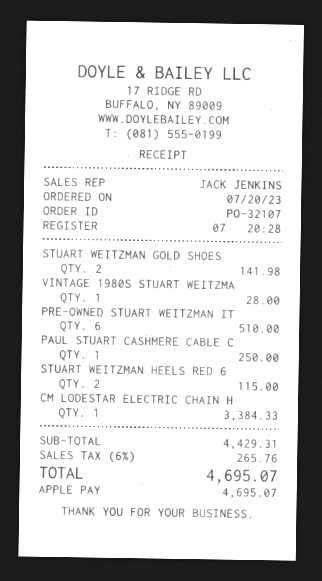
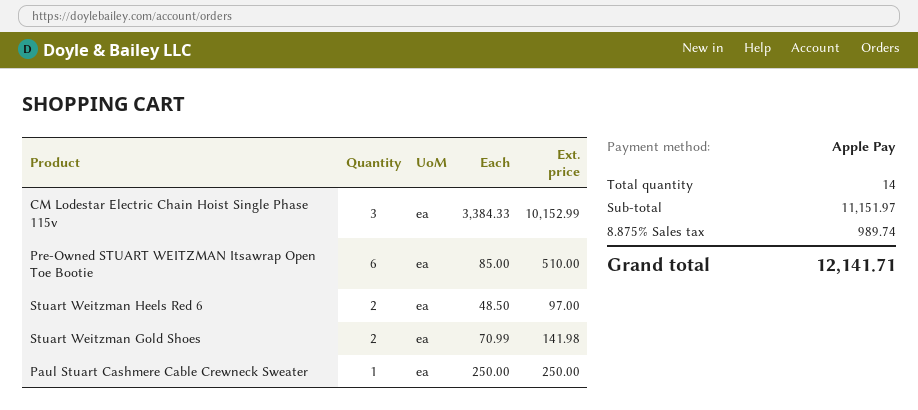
VINTAGE 1980S STUART WEITZMA: 1 for 28.00 -> none
STUART WEITZMAN HEELS RED 6: 2 for 115.00 -> 2 for 97.00
CM LODESTAR ELECTRIC CHAIN H: 1 for 3384.33 -> 3 for 10152.99
subtotal: 4429.31 -> 11151.97
tax: 6% = 265.76 -> 8.875% = 989.74
total: 4695.07 -> 12141.71

